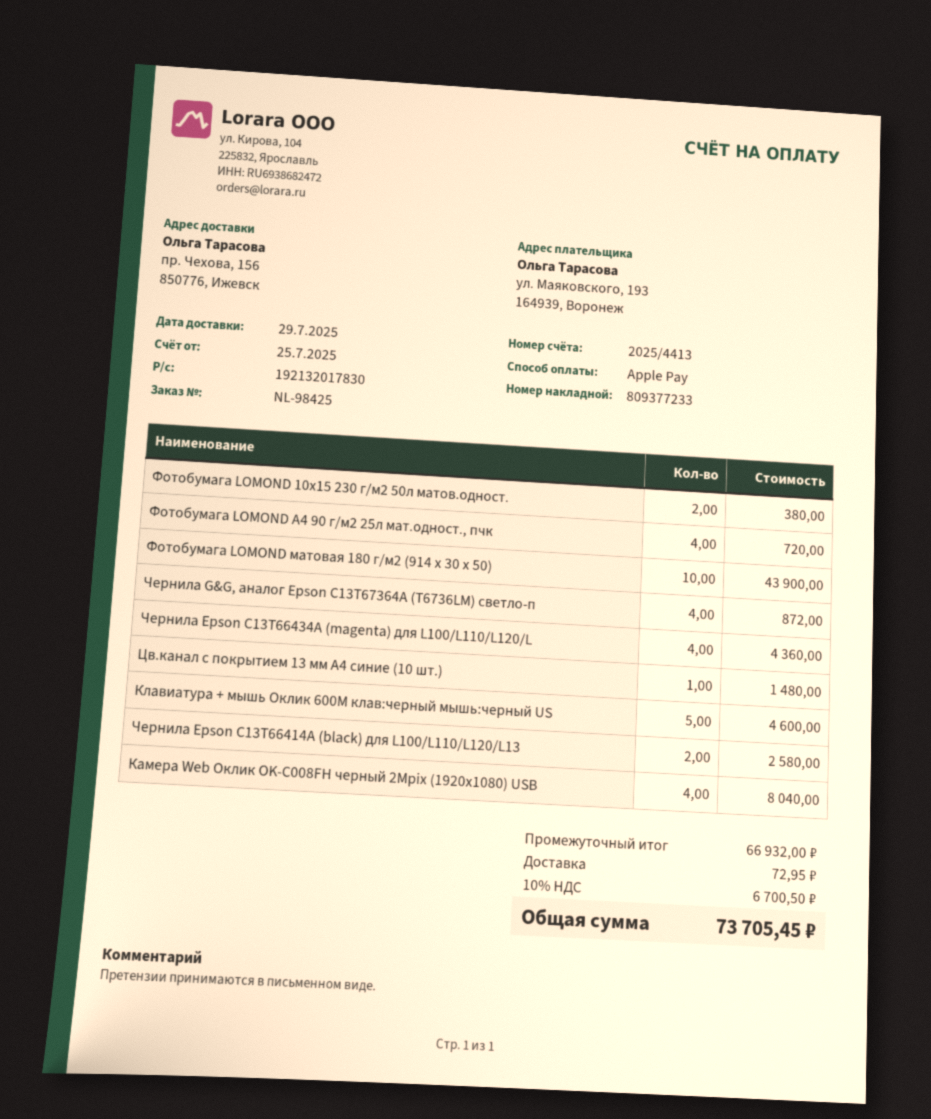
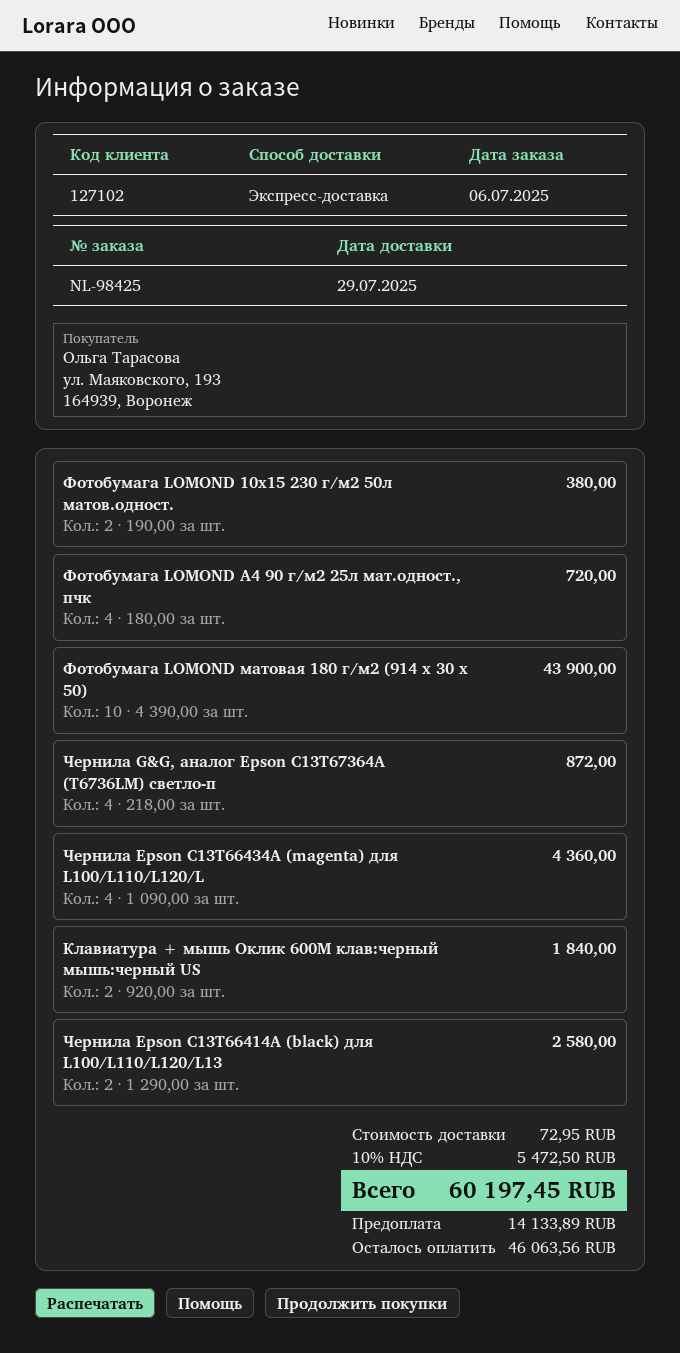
Цв.канал с покрытием 13 мм А4 синие (10 шт.): 1 for 1480.00 -> none
Клавиатура + мышь Оклик 600M клав:черный мышь:черный US: 5 for 4600.00 -> 2 for 1840.00
Камера Web Оклик OK-C008FH черный 2Mpix (1920x1080) USB: 4 for 8040.00 -> none
tax: 10% = 6700.50 -> 10% = 5472.50
total: 73705.45 -> 60197.45

